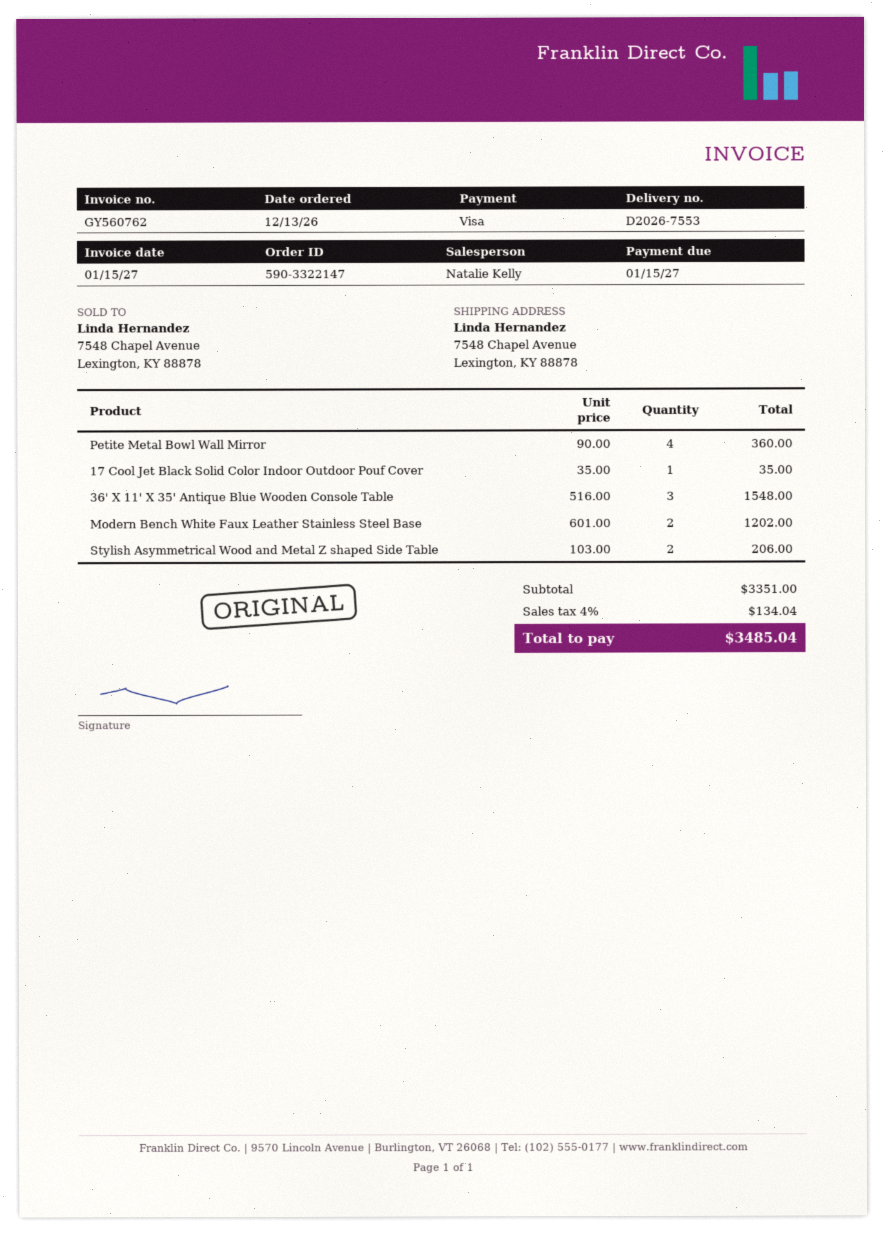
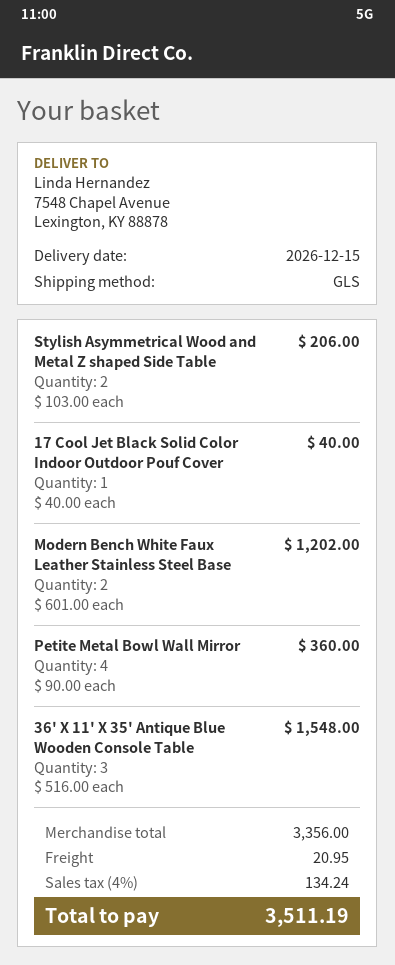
17 Cool Jet Black Solid Color Indoor Outdoor Pouf Cover: 1 x 35.00 = 35.00 -> 1 x 40.00 = 40.00
subtotal: 3351.00 -> 3356.00
shipping: none -> 20.95
tax: 4% = 134.04 -> 4% = 134.24
total: 3485.04 -> 3511.19

